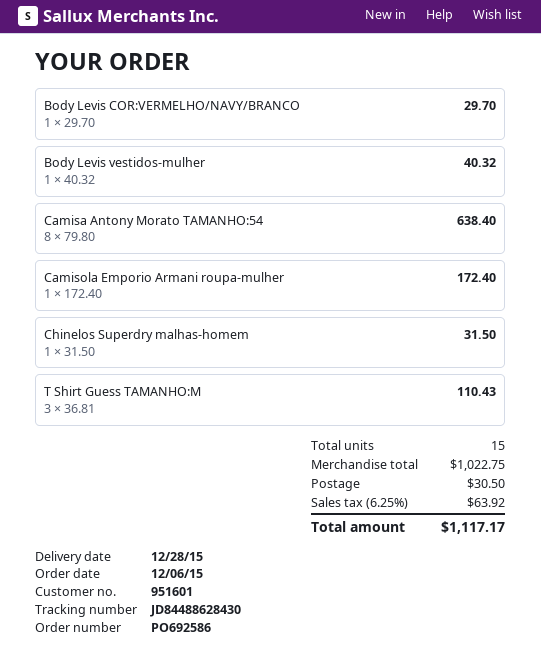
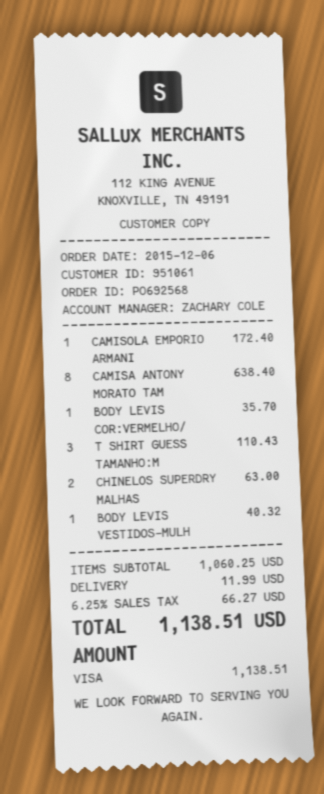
order number: PO692586 -> PO692568
customer number: 951601 -> 951061
Body Levis COR:VERMELHO/NAVY/BRANCO: 1 for 29.70 -> 1 for 35.70
Chinelos Superdry malhas-homem: 1 for 31.50 -> 2 for 63.00
subtotal: 1022.75 -> 1060.25
shipping: 30.50 -> 11.99
tax: 6.25% = 63.92 -> 6.25% = 66.27
total: 1117.17 -> 1138.51

